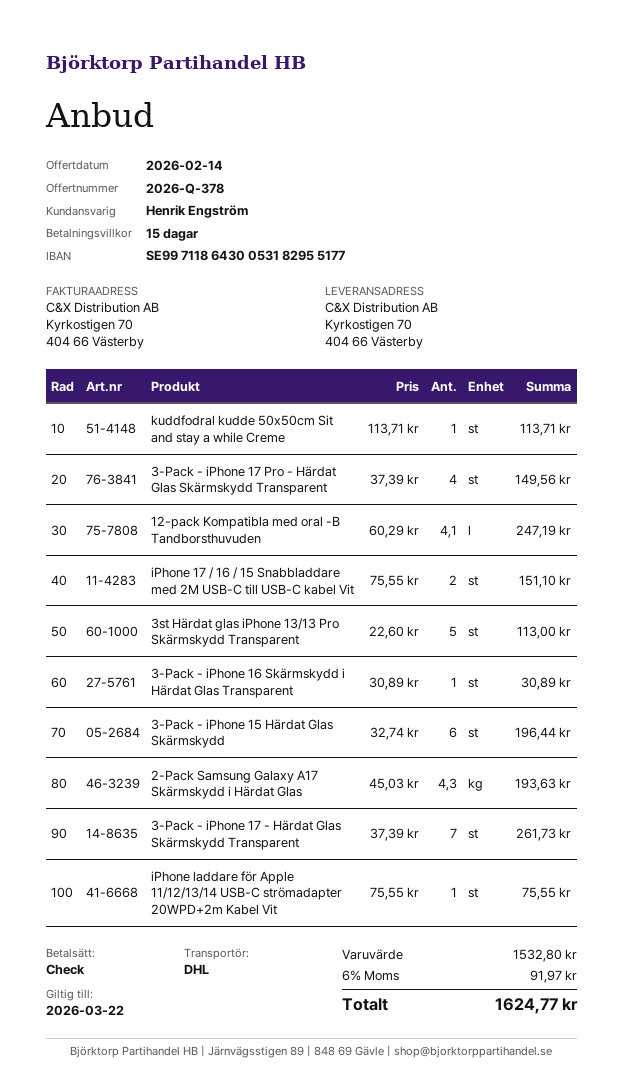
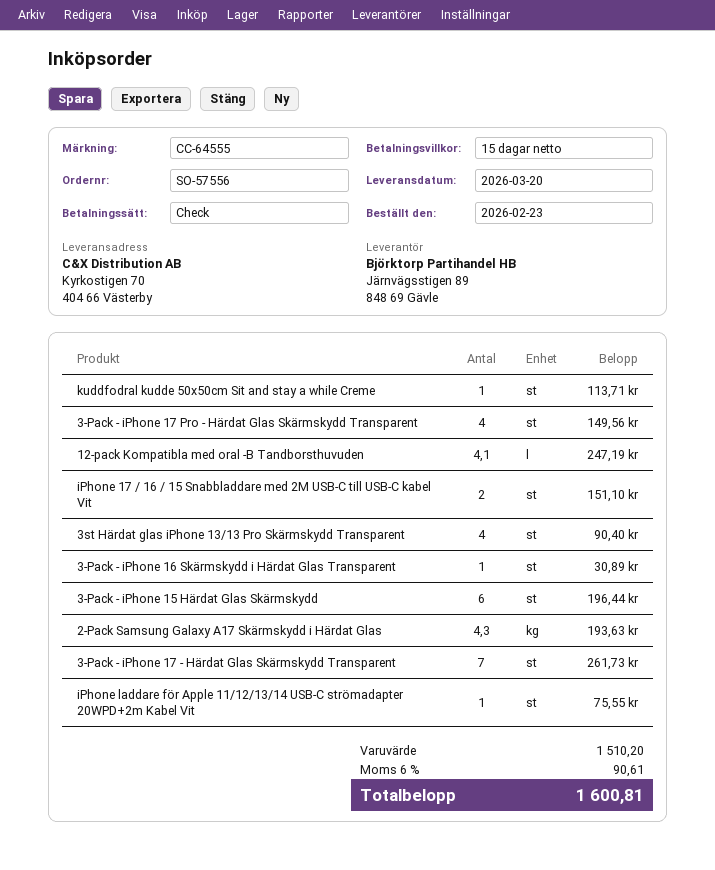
3st Härdat glas iPhone 13/13 Pro Skärmskydd Transparent: 5 for 113.00 -> 4 for 90.40
subtotal: 1532.80 -> 1510.20
tax: 6% = 91.97 -> 6% = 90.61
total: 1624.77 -> 1600.81

